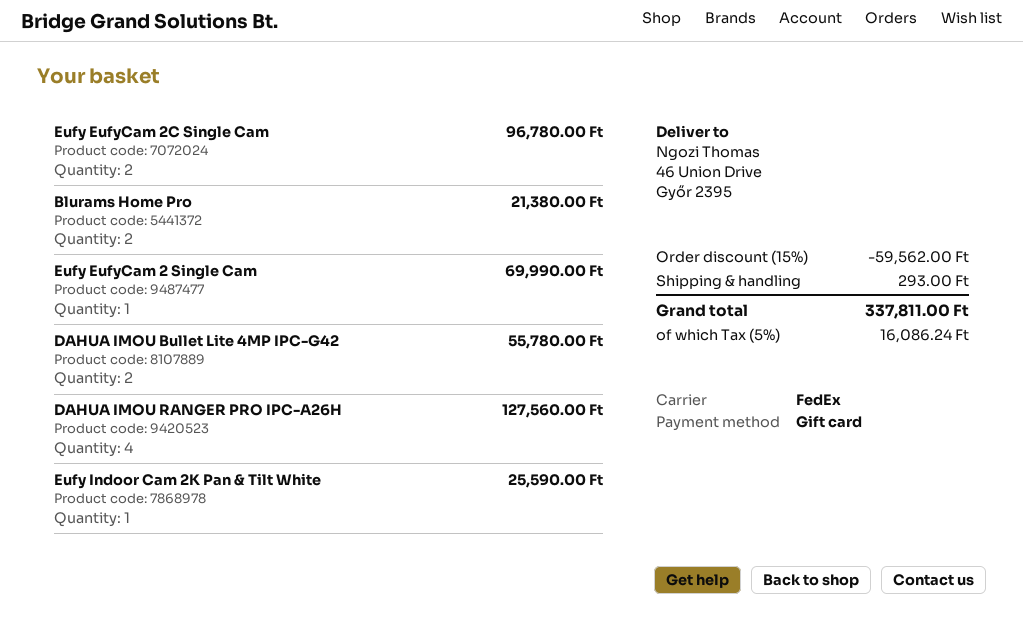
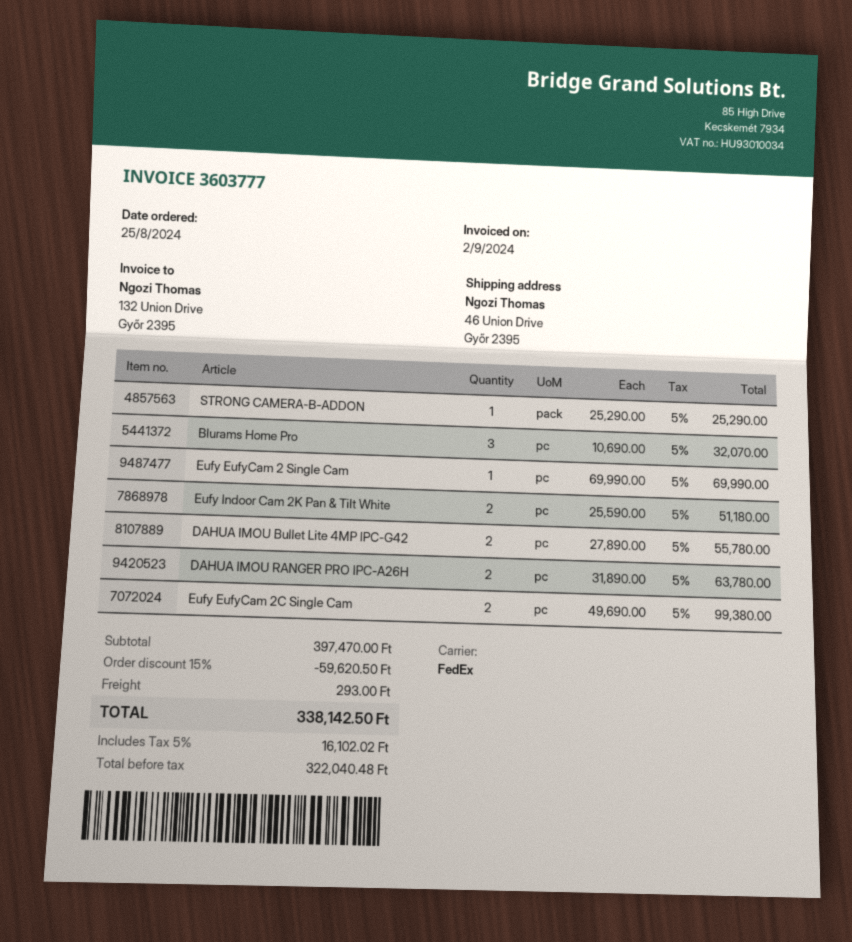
Eufy EufyCam 2C Single Cam: 2 for 96780.00 -> 2 for 99380.00
Blurams Home Pro: 2 for 21380.00 -> 3 for 32070.00
DAHUA IMOU RANGER PRO IPC-A26H: 4 for 127560.00 -> 2 for 63780.00
Eufy Indoor Cam 2K Pan & Tilt White: 1 for 25590.00 -> 2 for 51180.00
STRONG CAMERA-B-ADDON: none -> 1 for 25290.00
discount: 15% = 59562.00 -> 15% = 59620.50
tax: 5% = 16086.24 -> 5% = 16102.02
total: 337811.00 -> 338142.50

